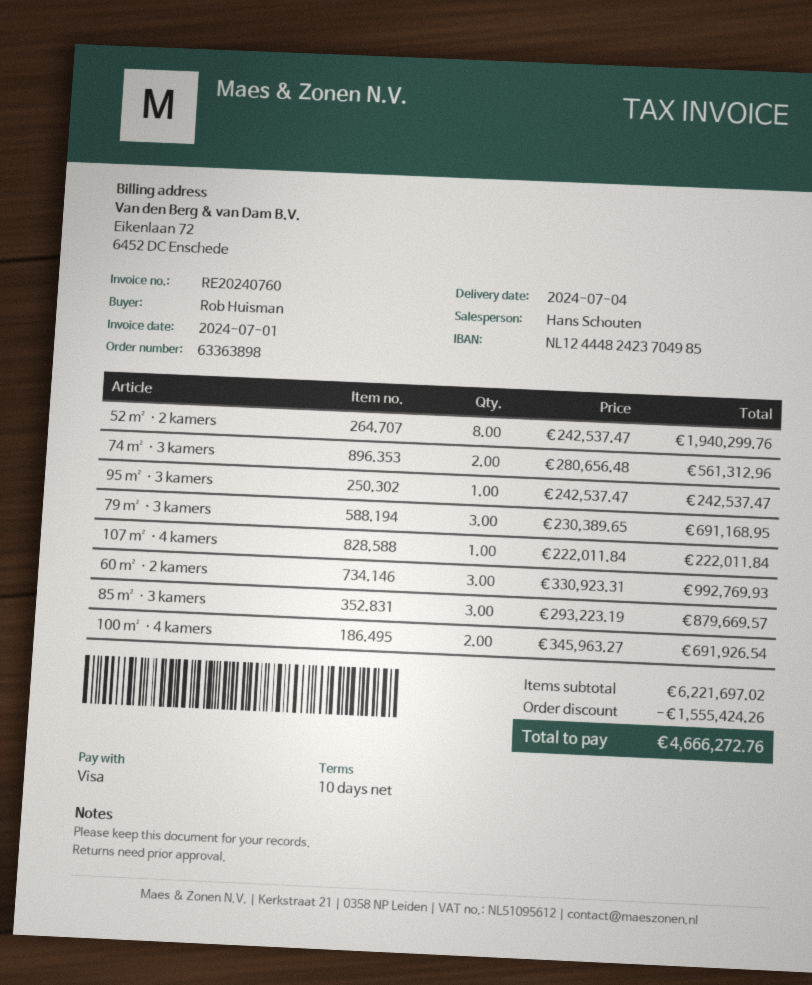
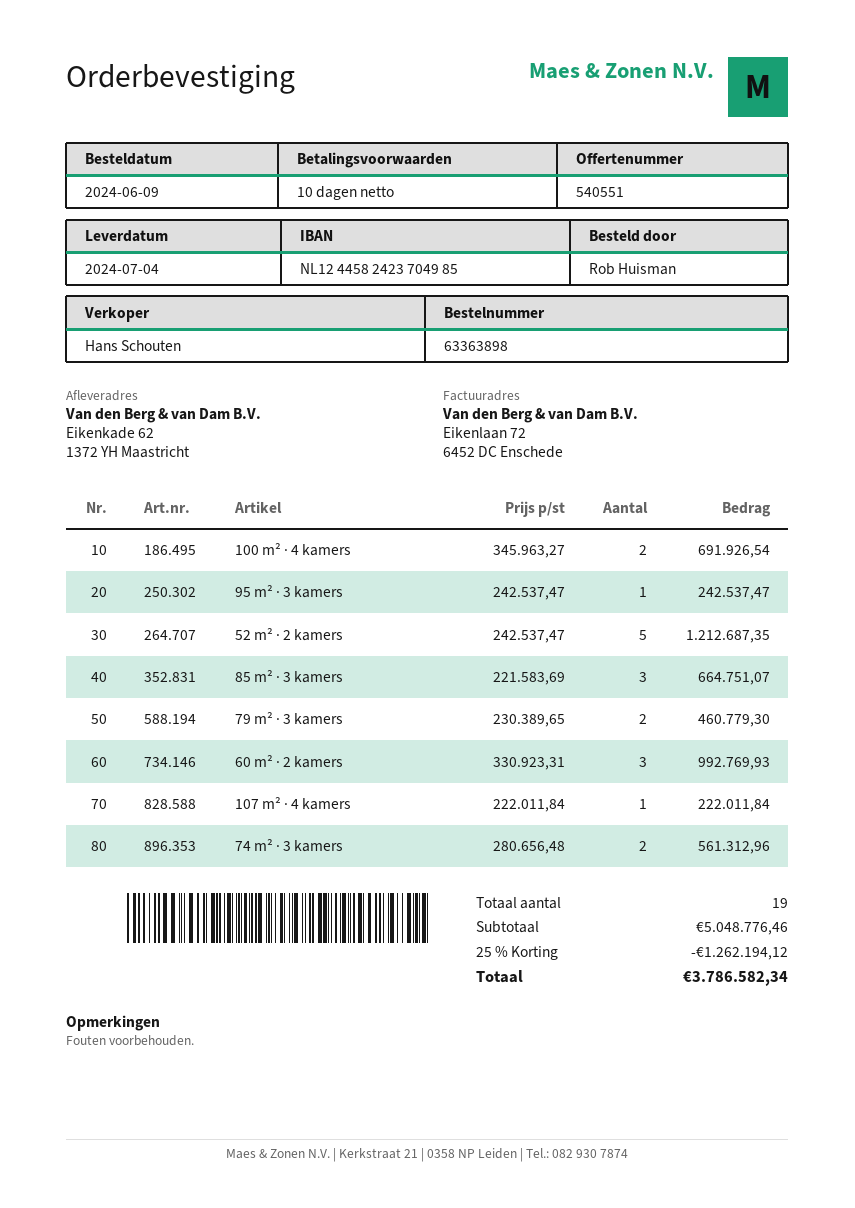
bank account: NL1244482423704985 -> NL1244582423704985
52 m² · 2 kamers: 8 x 242537.47 = 1940299.76 -> 5 x 242537.47 = 1212687.35
79 m² · 3 kamers: 3 x 230389.65 = 691168.95 -> 2 x 230389.65 = 460779.30
85 m² · 3 kamers: 3 x 293223.19 = 879669.57 -> 3 x 221583.69 = 664751.07
subtotal: 6221697.02 -> 5048776.46
discount: 1555424.26 -> 1262194.12
total: 4666272.76 -> 3786582.34

